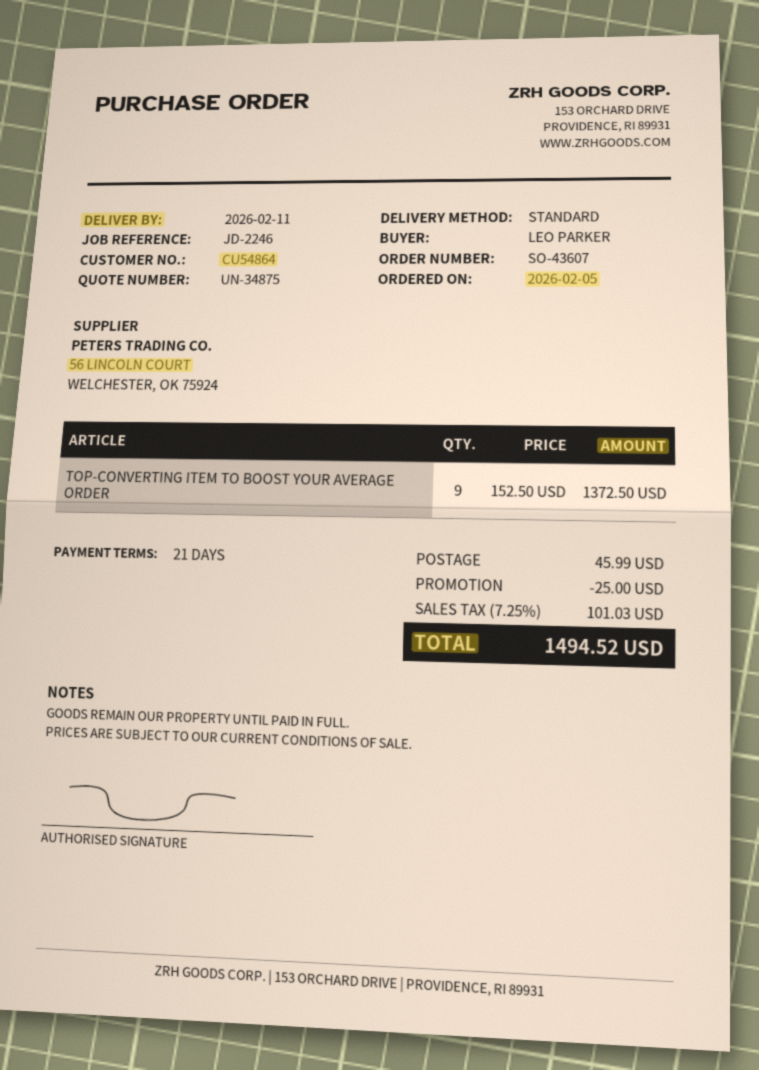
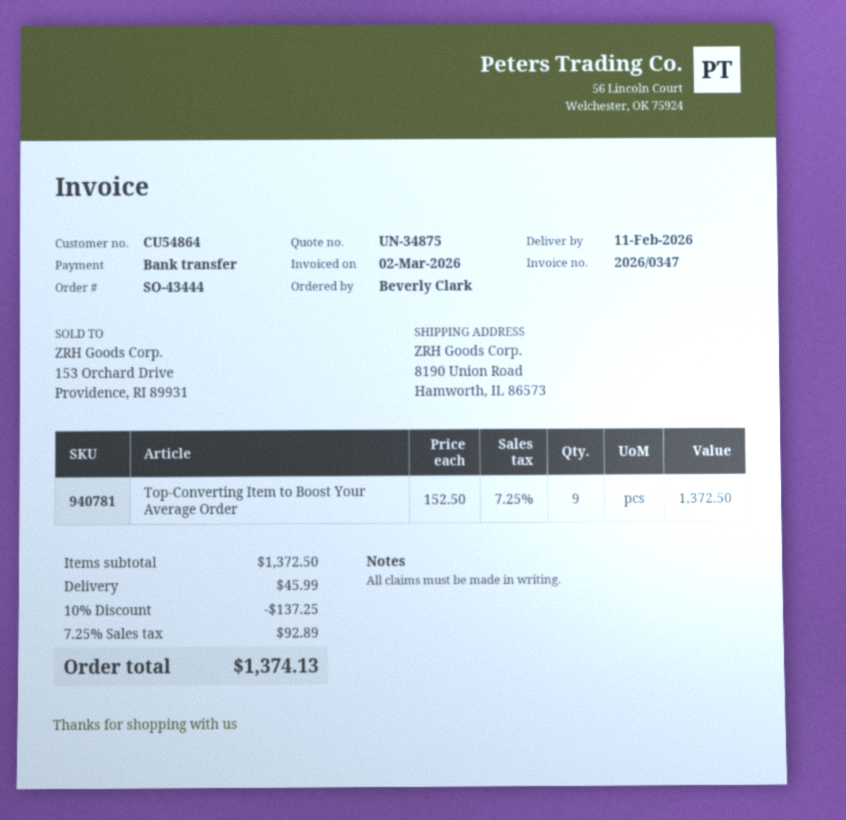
order number: SO-43607 -> SO-43444
ordered by: LEO PARKER -> Beverly Clark
discount: 25.00 -> 137.25
tax: 7.25% = 101.03 -> 7.25% = 92.89
total: 1494.52 -> 1374.13

